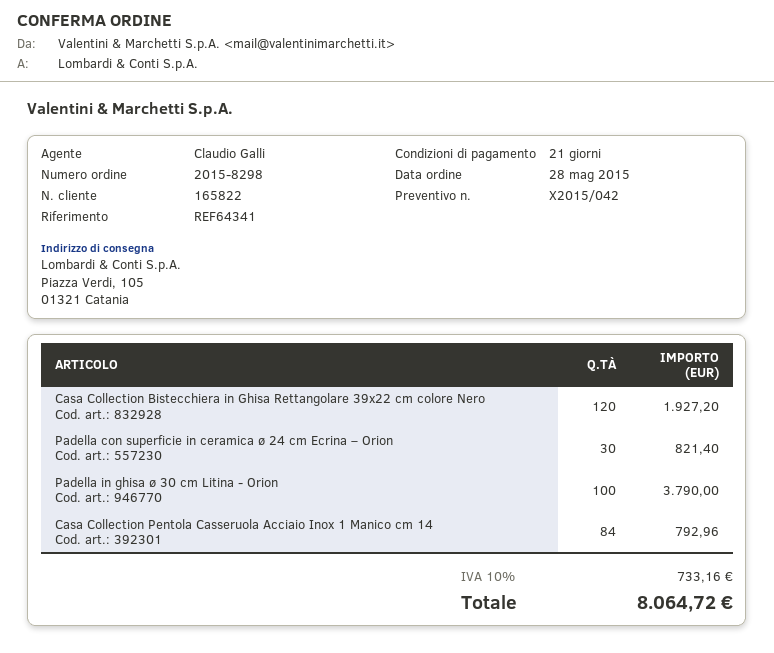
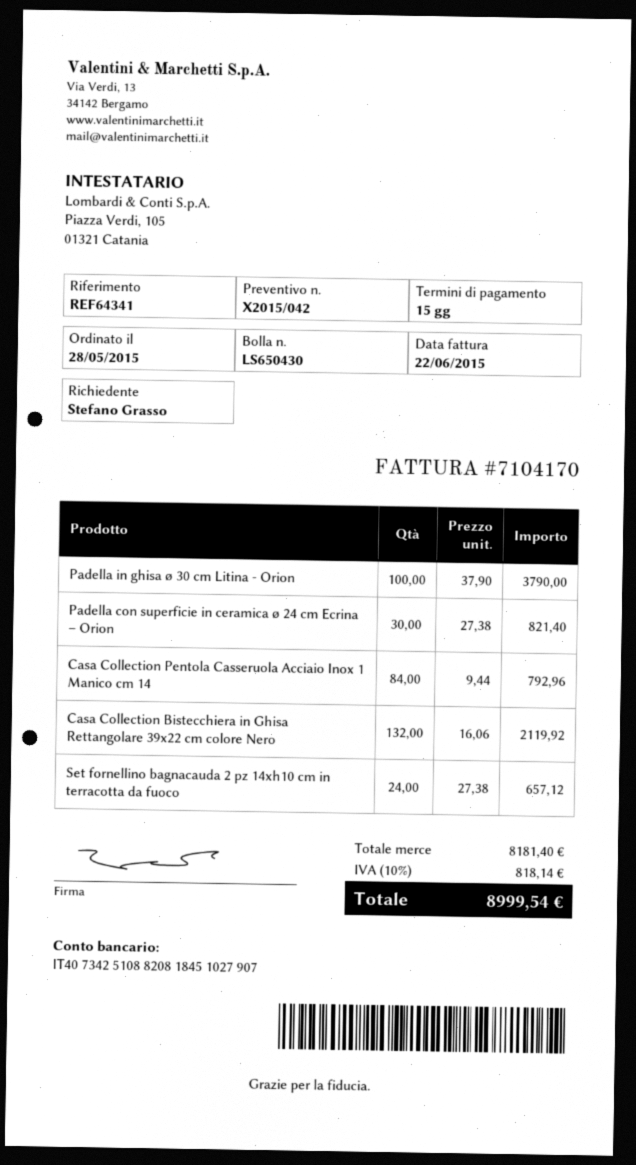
payment terms: 21 days -> 15 days
Casa Collection Bistecchiera in Ghisa Rettangolare 39x22 cm colore Nero: 120 for 1927.20 -> 132 for 2119.92
Set fornellino bagnacauda 2 pz 14xh10 cm in terracotta da fuoco: none -> 24 for 657.12
tax: 10% = 733.16 -> 10% = 818.14
total: 8064.72 -> 8999.54

